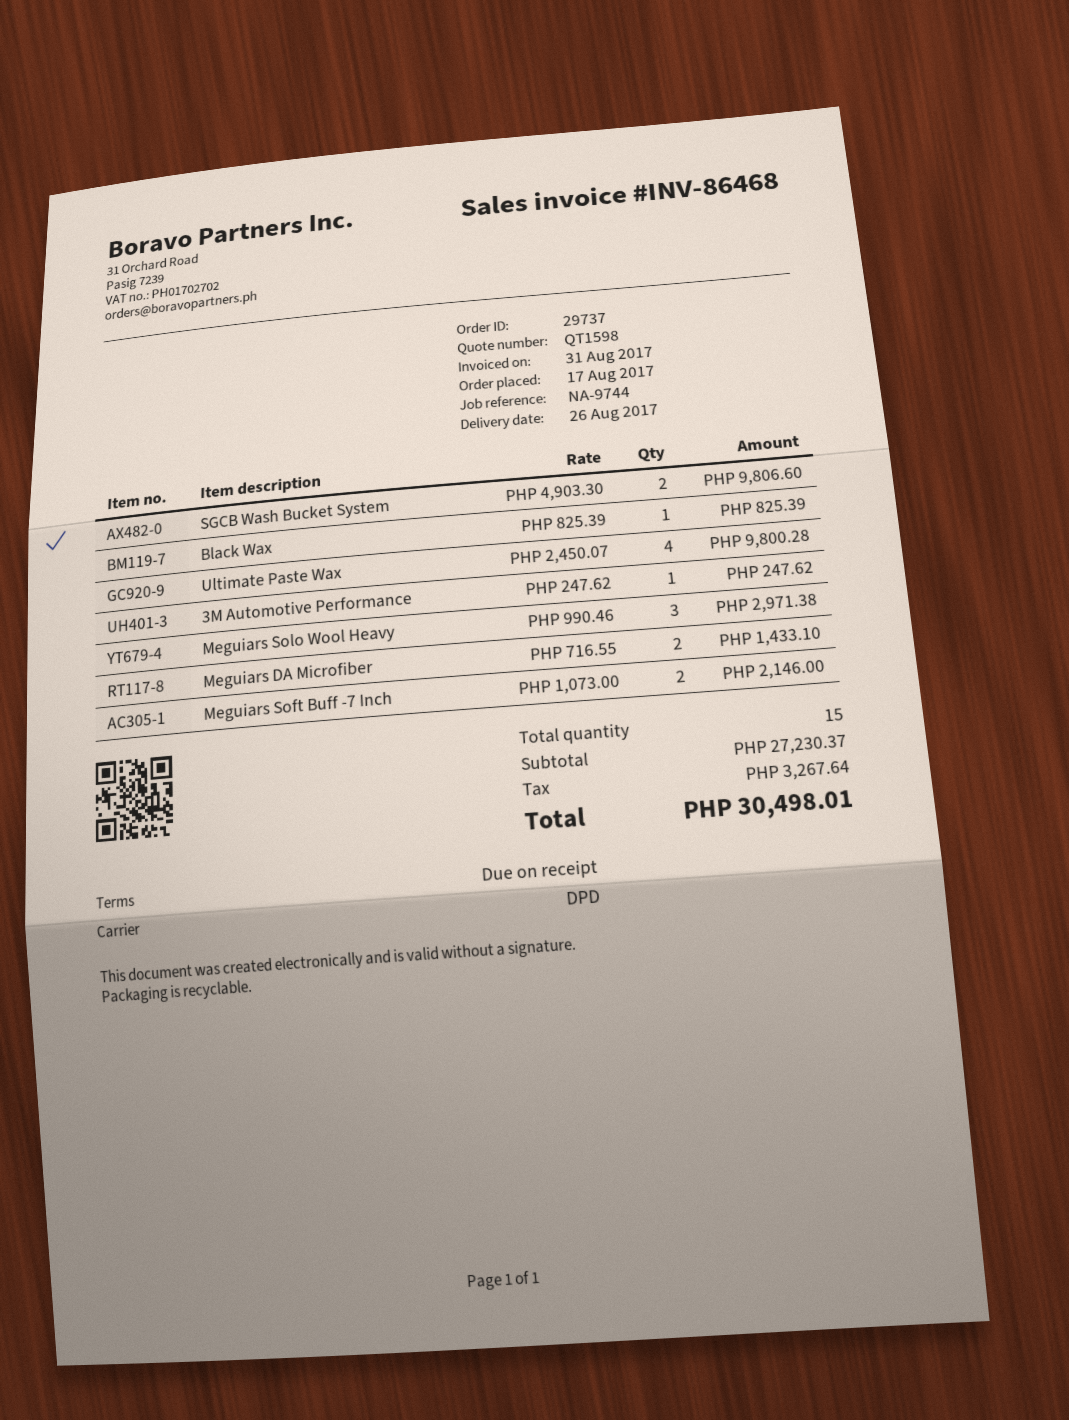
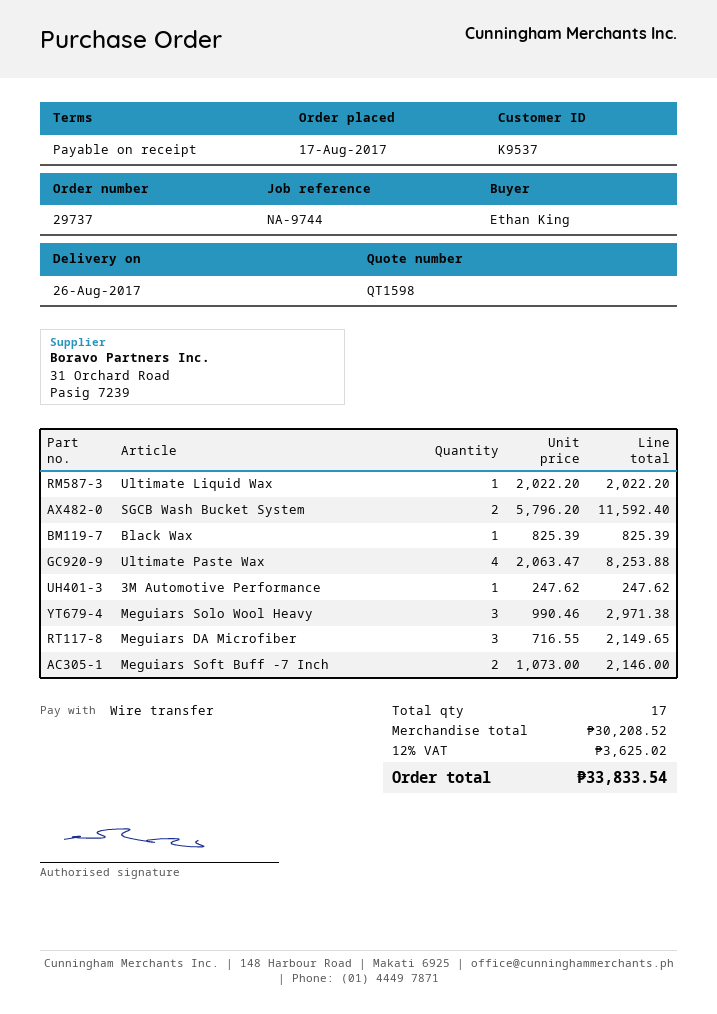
SGCB Wash Bucket System: 2 x 4903.30 = 9806.60 -> 2 x 5796.20 = 11592.40
Ultimate Paste Wax: 4 x 2450.07 = 9800.28 -> 4 x 2063.47 = 8253.88
Meguiars DA Microfiber: 2 x 716.55 = 1433.10 -> 3 x 716.55 = 2149.65
Ultimate Liquid Wax: none -> 1 x 2022.20 = 2022.20
total quantity: 15 -> 17
subtotal: 27230.37 -> 30208.52
tax: 3267.64 -> 3625.02
total: 30498.01 -> 33833.54

